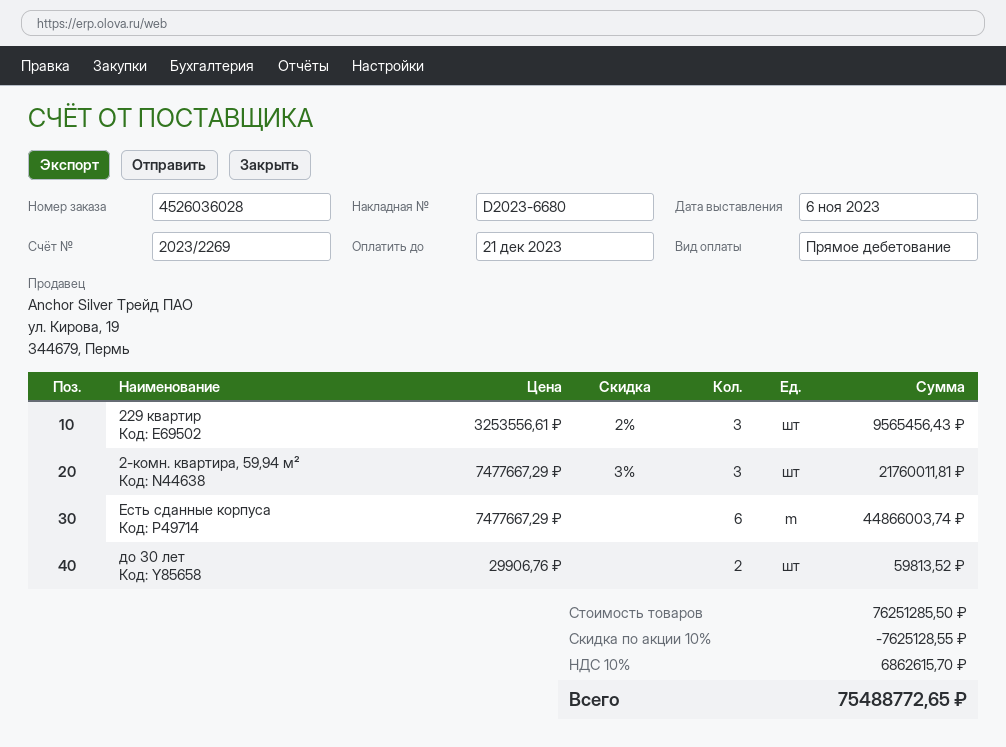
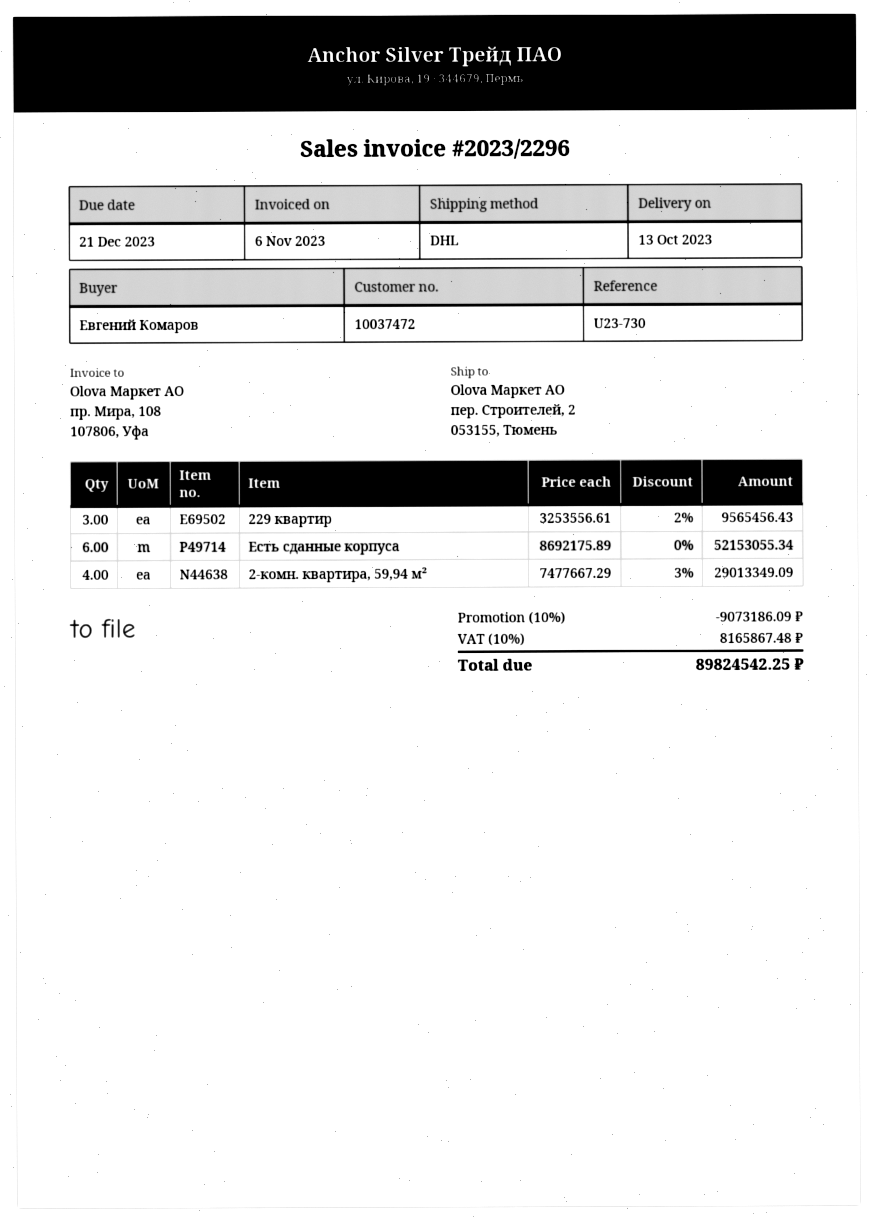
invoice number: 2023/2269 -> 2023/2296
2-комн. квартира, 59,94 м²: 3 x 7477667.29 - 3% = 21760011.81 -> 4 x 7477667.29 - 3% = 29013349.09
Есть сданные корпуса: 6 x 7477667.29 = 44866003.74 -> 6 x 8692175.89 = 52153055.34
до 30 лет: 2 x 29906.76 = 59813.52 -> none
discount: 10% = 7625128.55 -> 10% = 9073186.09
tax: 10% = 6862615.70 -> 10% = 8165867.48
total: 75488772.65 -> 89824542.25

